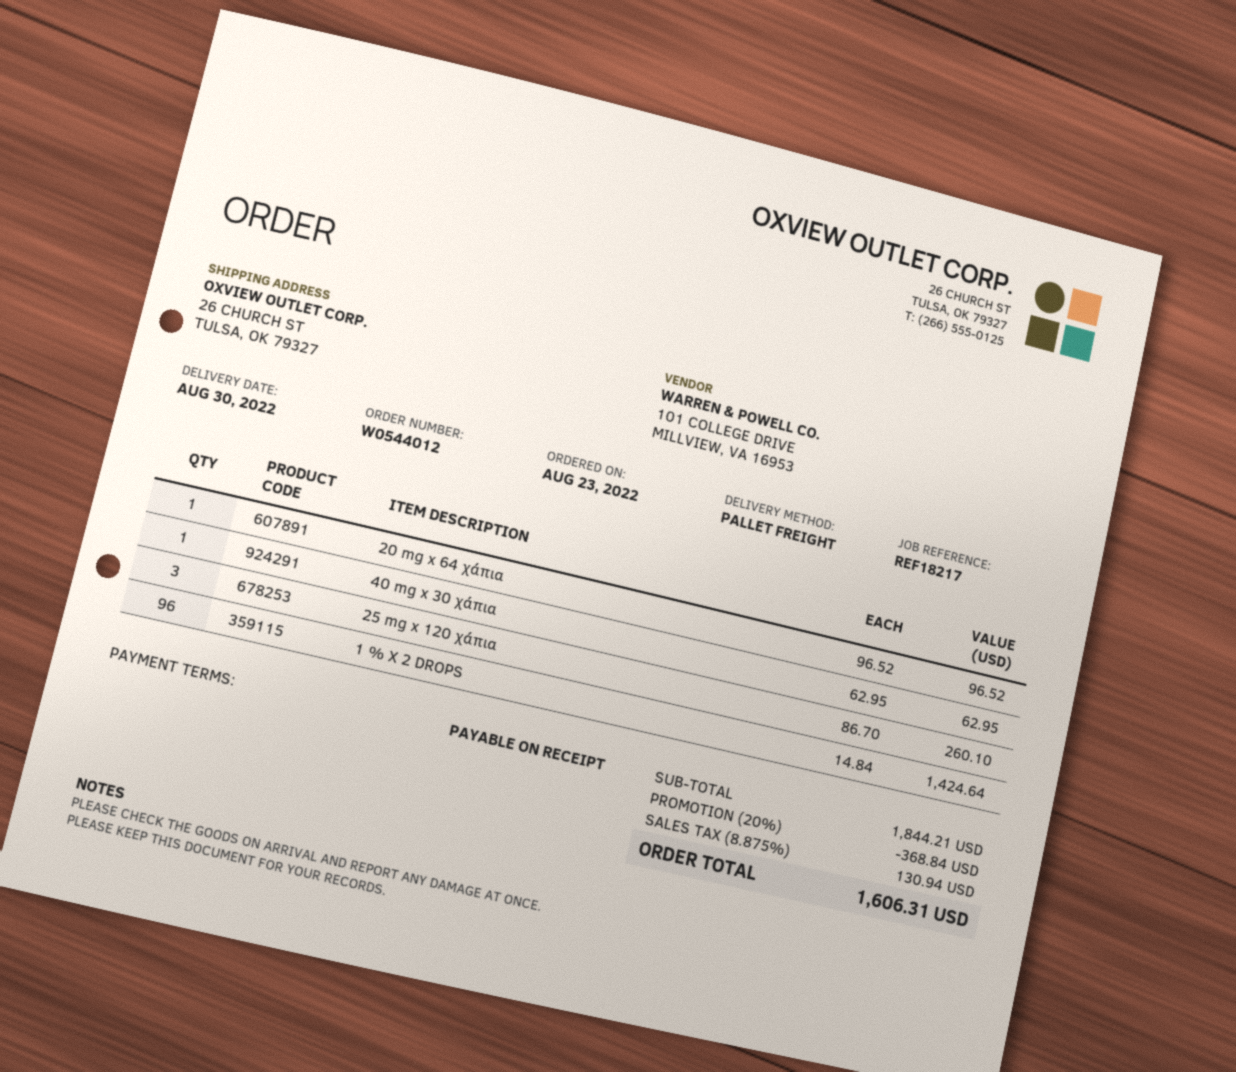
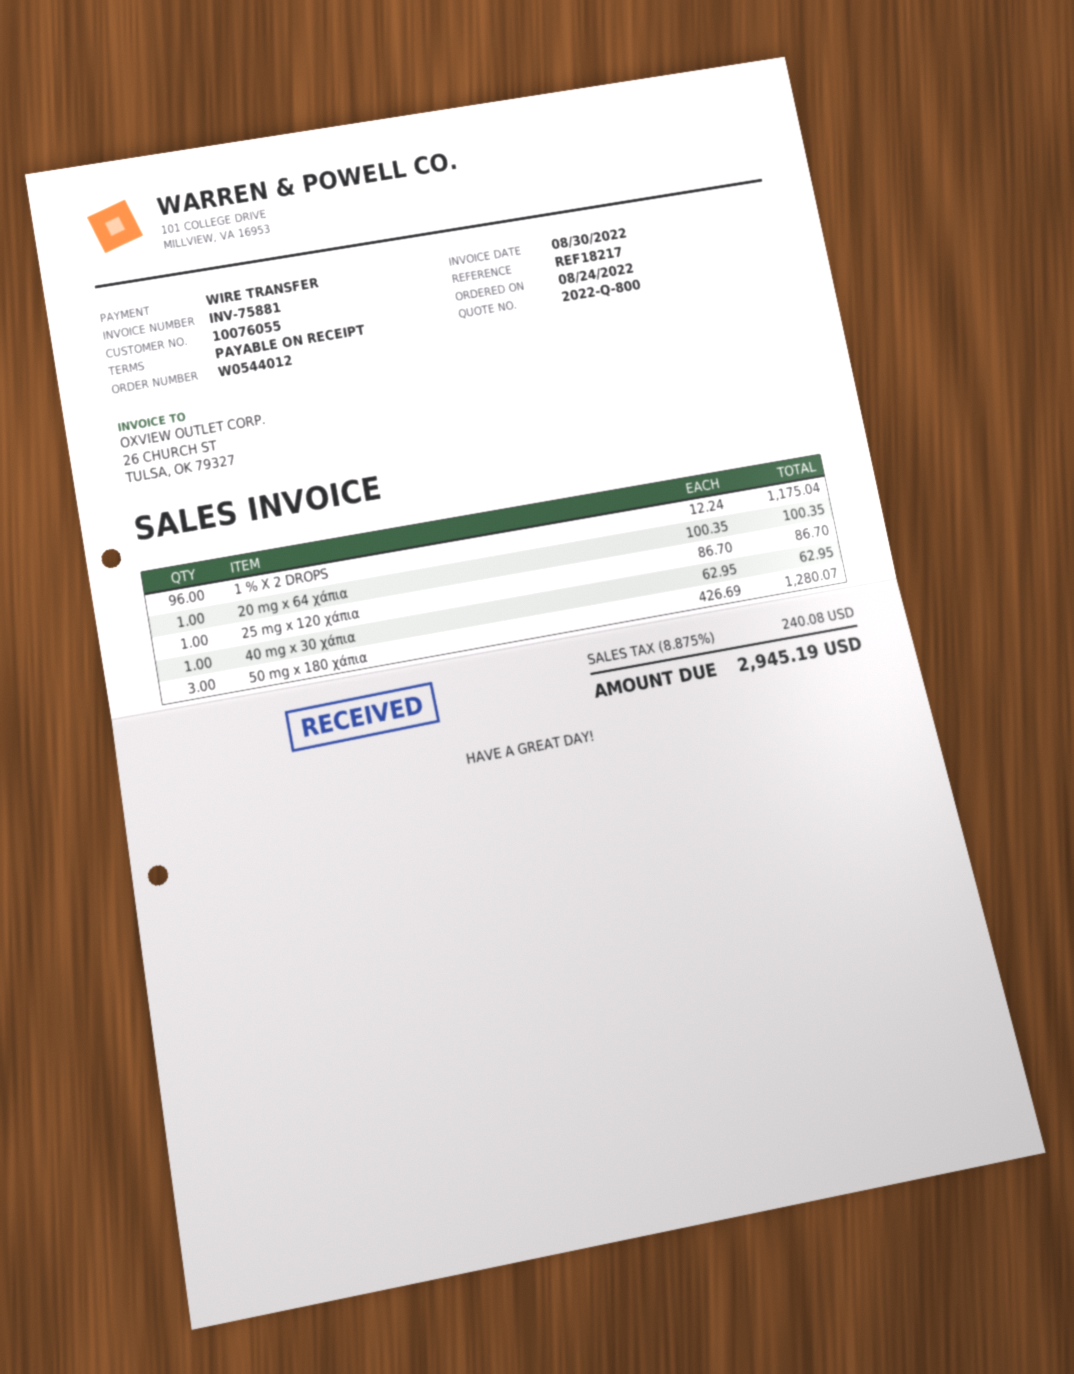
order date: 2022-08-23 -> 2022-08-24
20 mg x 64 χάπια: 1 x 96.52 = 96.52 -> 1 x 100.35 = 100.35
25 mg x 120 χάπια: 3 x 86.70 = 260.10 -> 1 x 86.70 = 86.70
1 % X 2 DROPS: 96 x 14.84 = 1424.64 -> 96 x 12.24 = 1175.04
50 mg x 180 χάπια: none -> 3 x 426.69 = 1280.07
discount: 20% = 368.84 -> none
tax: 8.875% = 130.94 -> 8.875% = 240.08
total: 1606.31 -> 2945.19

